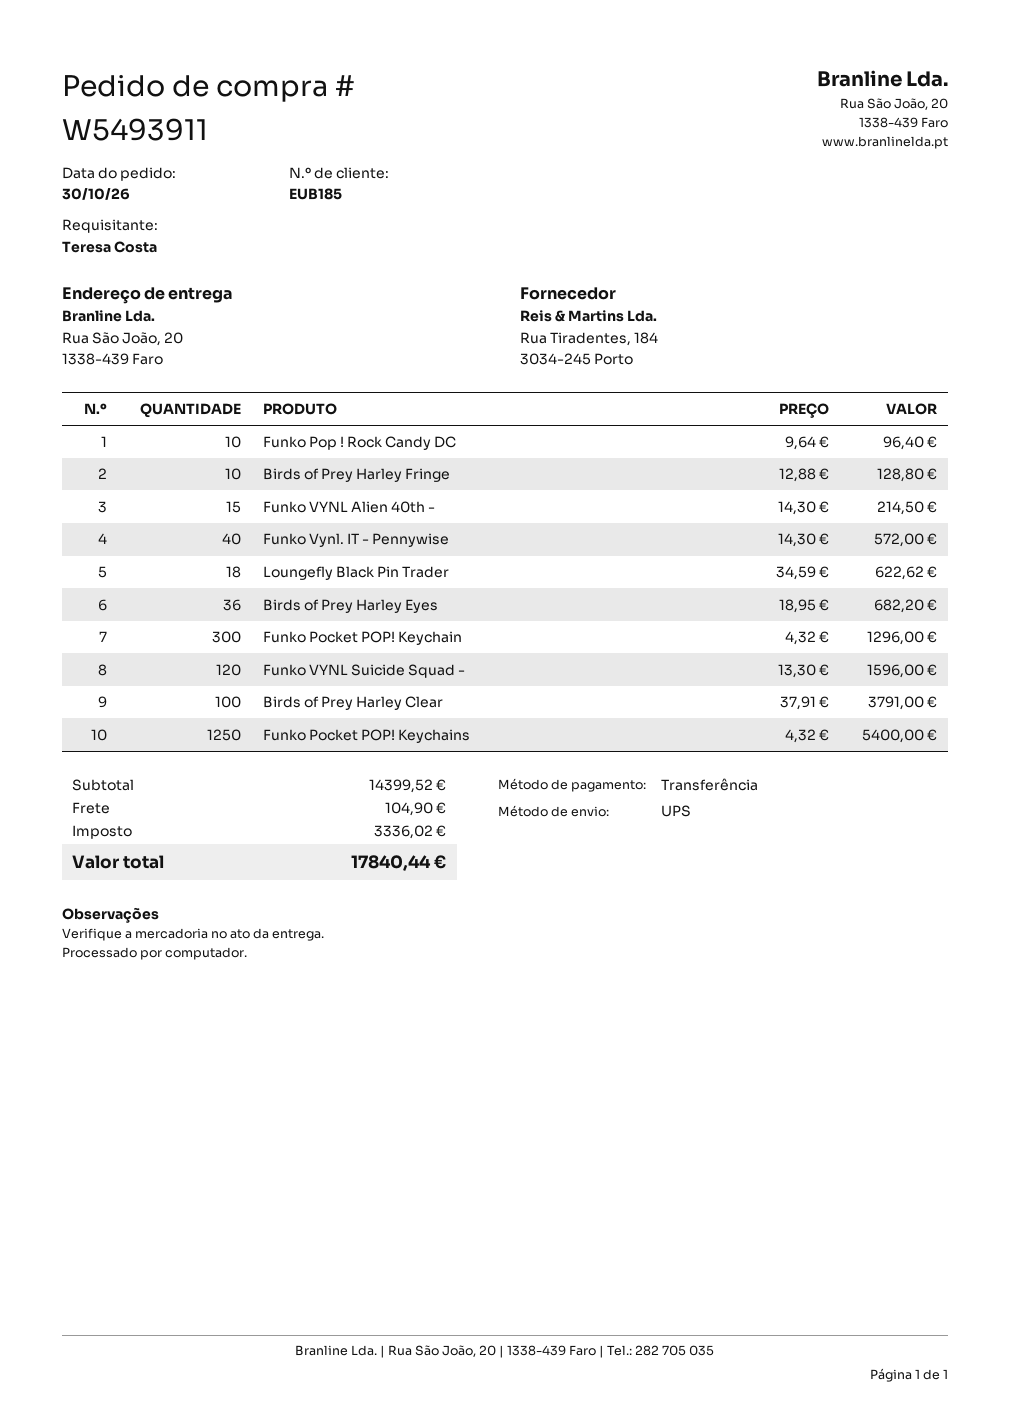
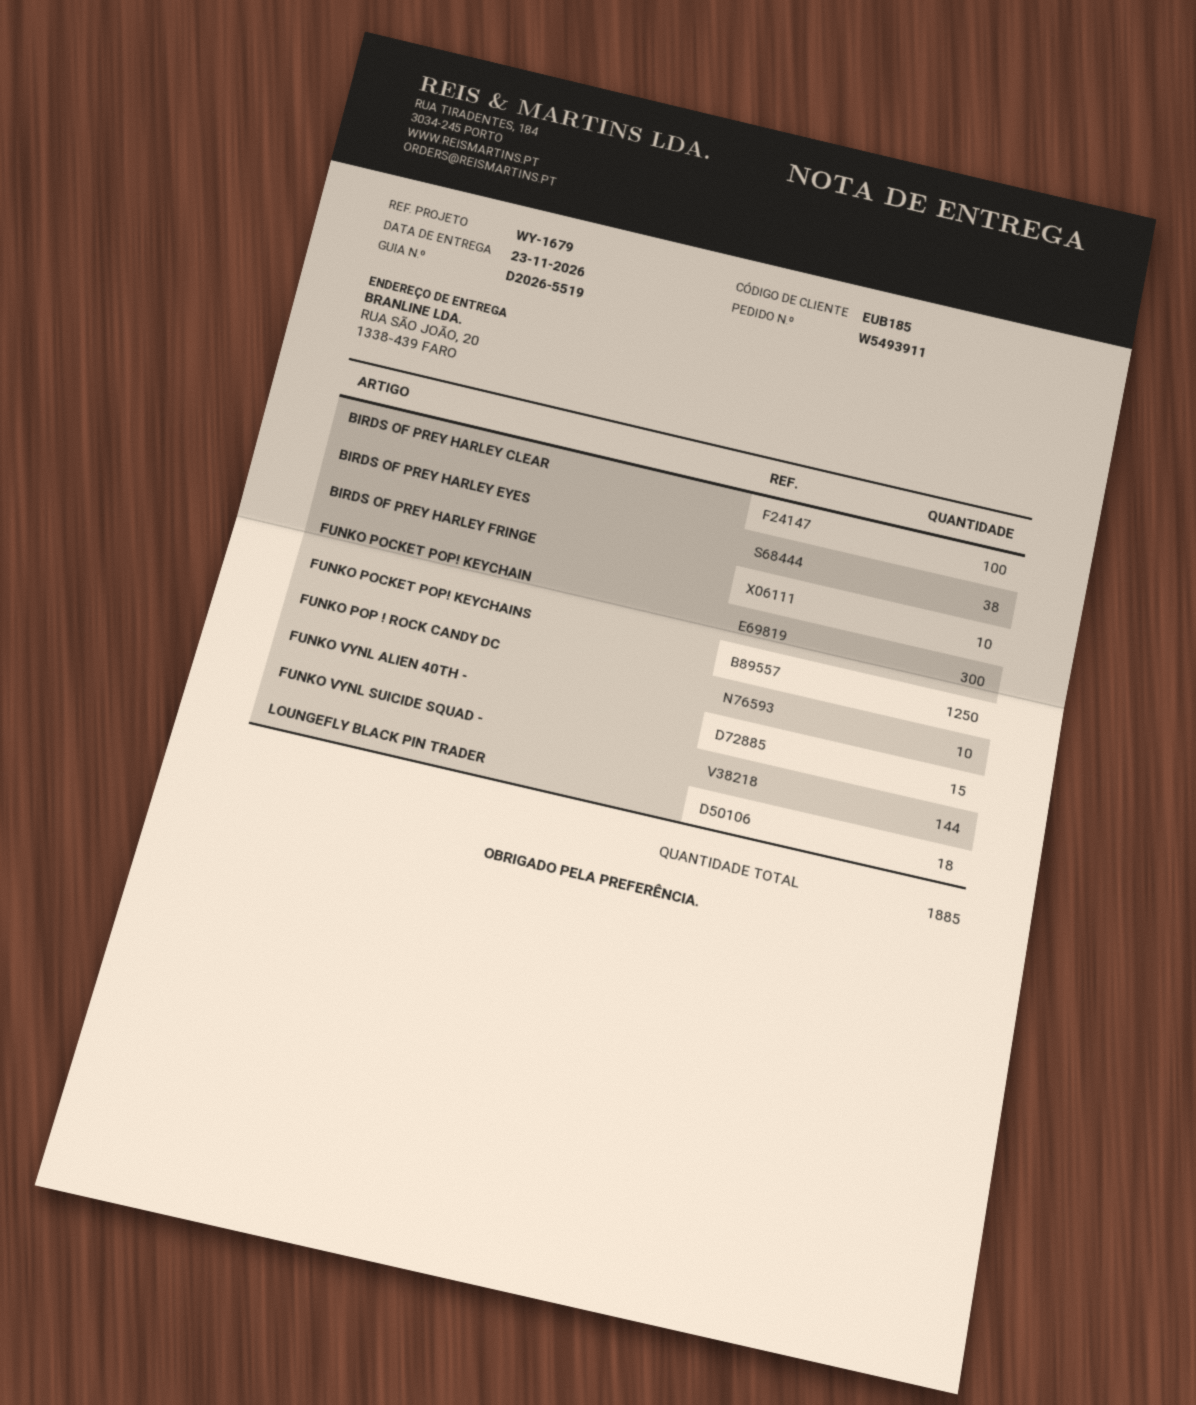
Funko Vynl. IT - Pennywise: 40 -> none
Birds of Prey Harley Eyes: 36 -> 38
Funko VYNL Suicide Squad -: 120 -> 144

